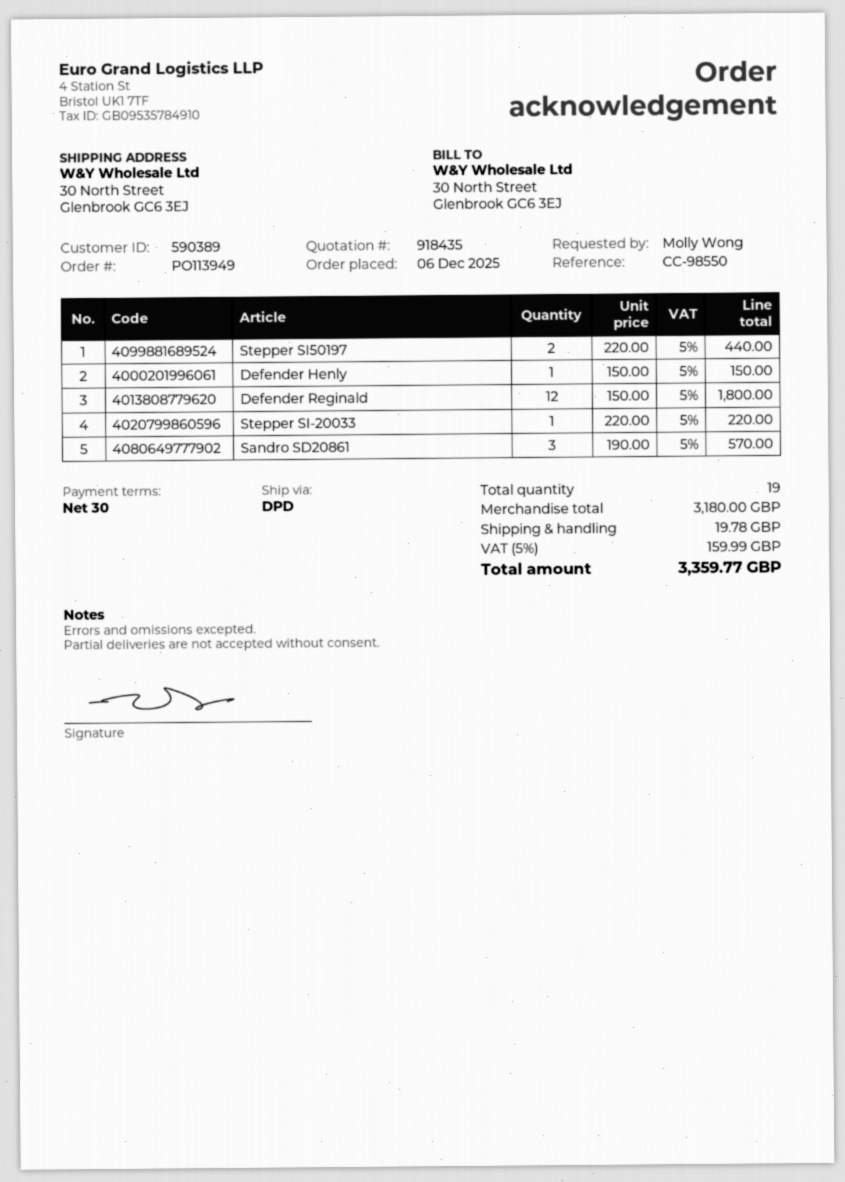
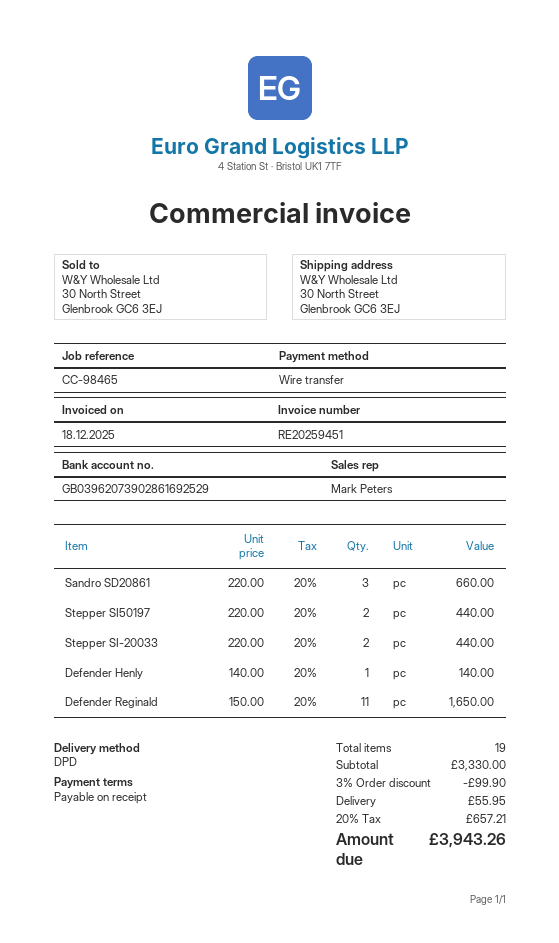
payment terms: 30 days -> on receipt
reference: CC-98550 -> CC-98465
Defender Henly: 1 x 150.00 = 150.00 -> 1 x 140.00 = 140.00
Defender Reginald: 12 x 150.00 = 1800.00 -> 11 x 150.00 = 1650.00
Stepper SI-20033: 1 x 220.00 = 220.00 -> 2 x 220.00 = 440.00
Sandro SD20861: 3 x 190.00 = 570.00 -> 3 x 220.00 = 660.00
subtotal: 3180.00 -> 3330.00
discount: none -> 3% = 99.90
shipping: 19.78 -> 55.95
tax: 5% = 159.99 -> 20% = 657.21
total: 3359.77 -> 3943.26

